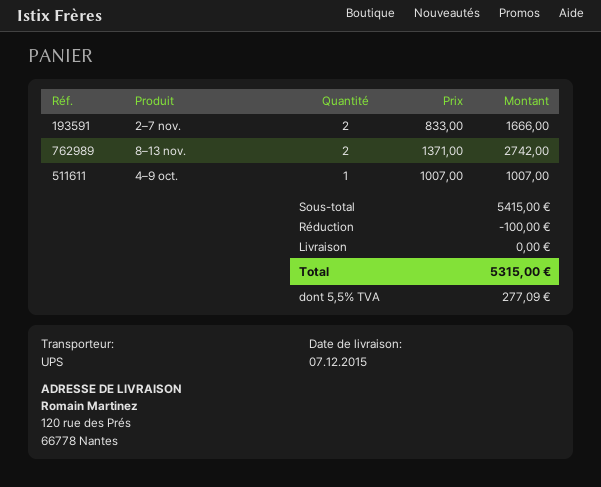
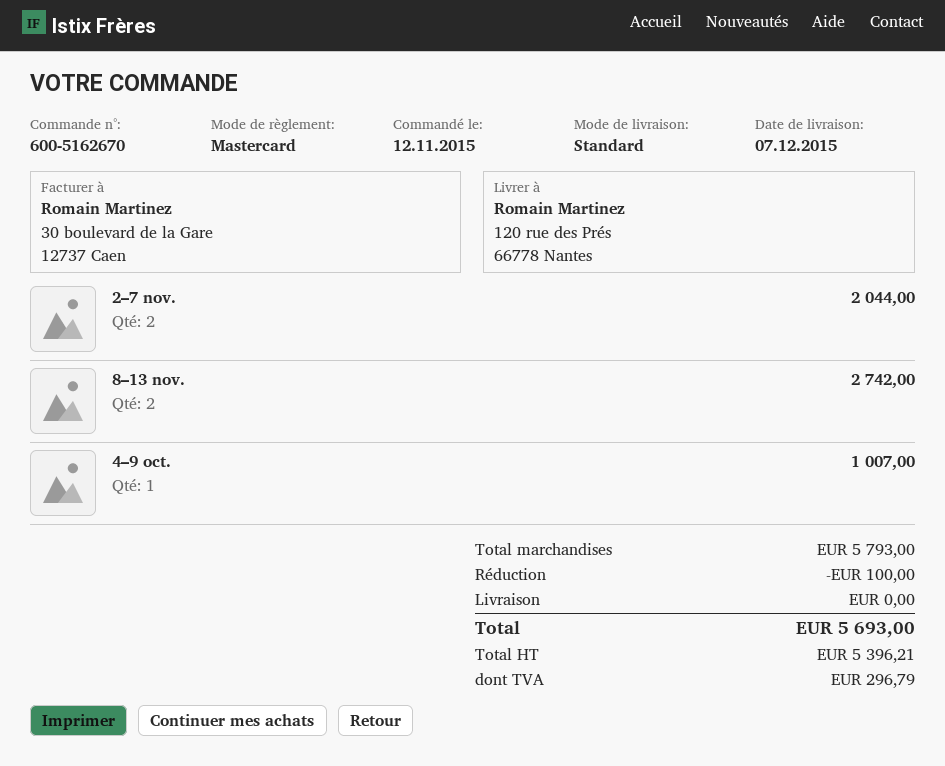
shipping method: UPS -> standard
2–7 nov.: 2 for 1666.00 -> 2 for 2044.00
subtotal: 5415.00 -> 5793.00
tax: 277.09 -> 296.79
total: 5315.00 -> 5693.00

